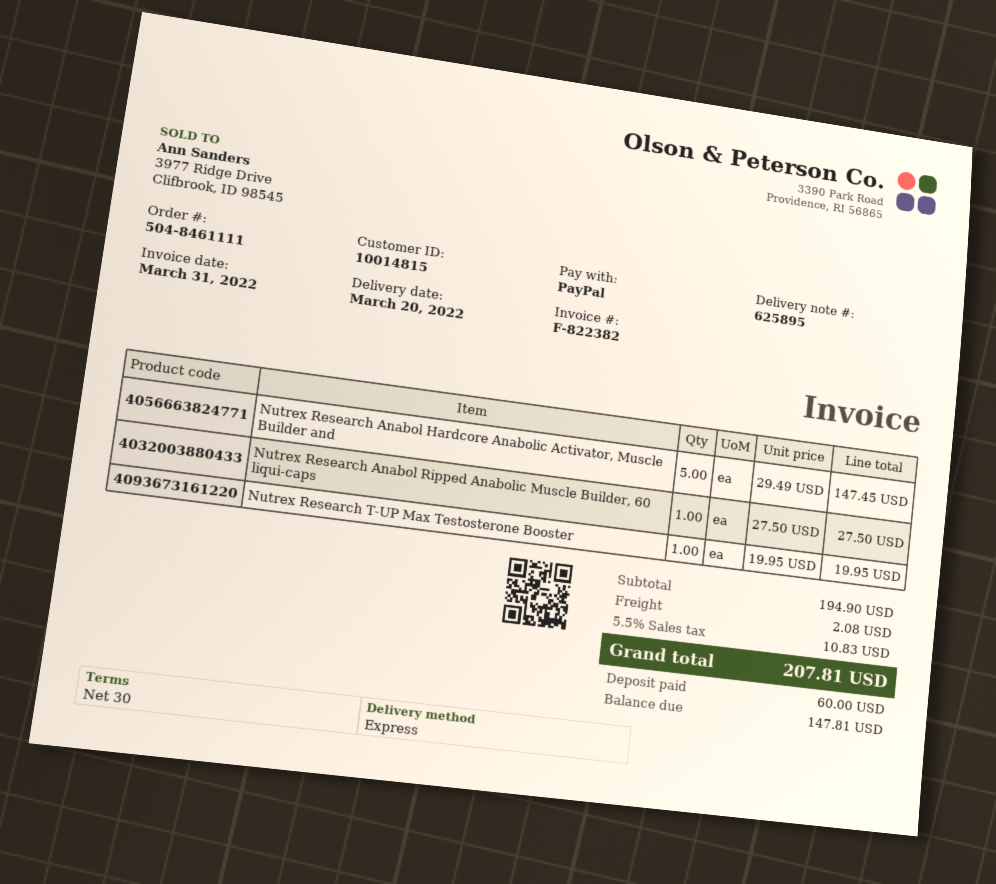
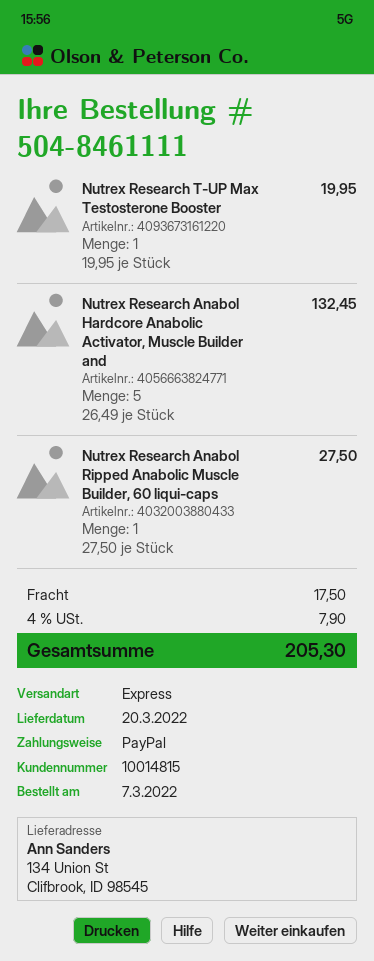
Nutrex Research Anabol Hardcore Anabolic Activator, Muscle Builder and: 5 x 29.49 = 147.45 -> 5 x 26.49 = 132.45
shipping: 2.08 -> 17.50
tax: 5.5% = 10.83 -> 4% = 7.90
total: 207.81 -> 205.30

